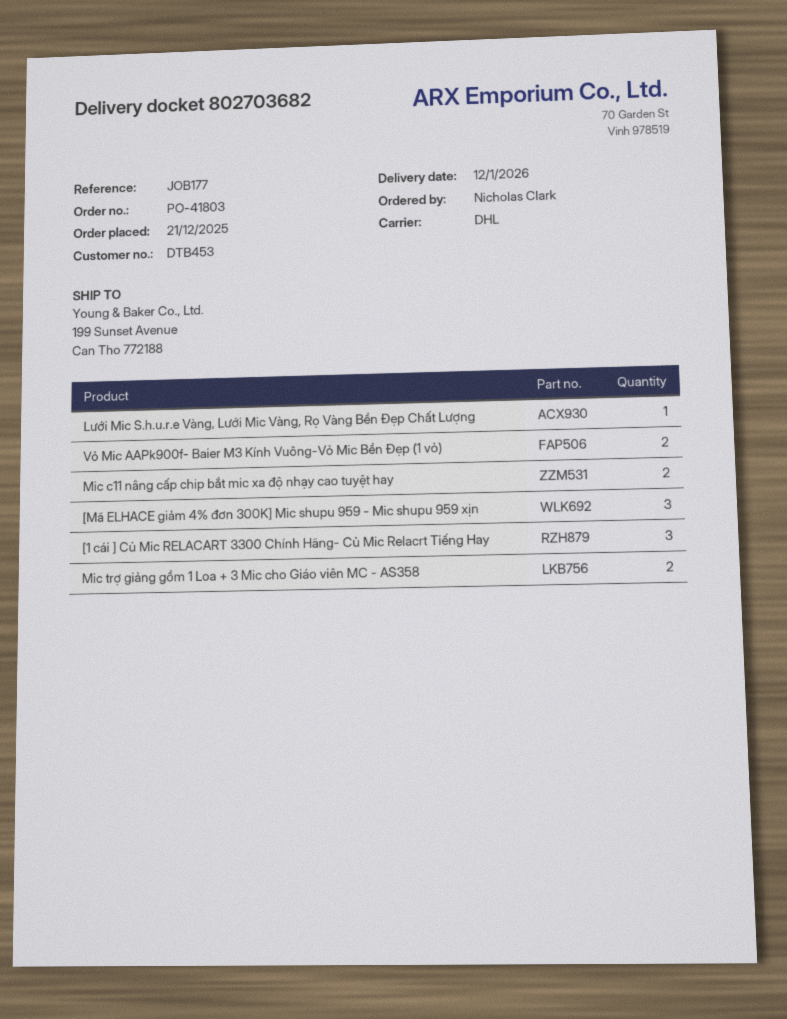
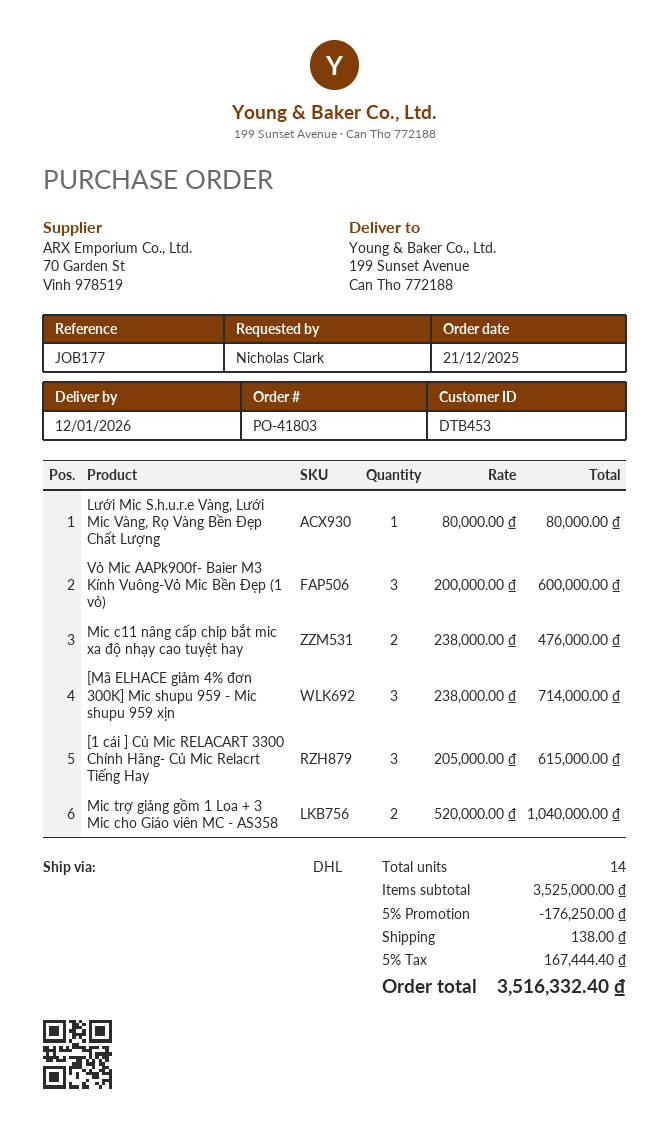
Vỏ Mic AAPk900f- Baier M3 Kính Vuông-Vỏ Mic Bền Đẹp (1 vỏ): 2 -> 3

